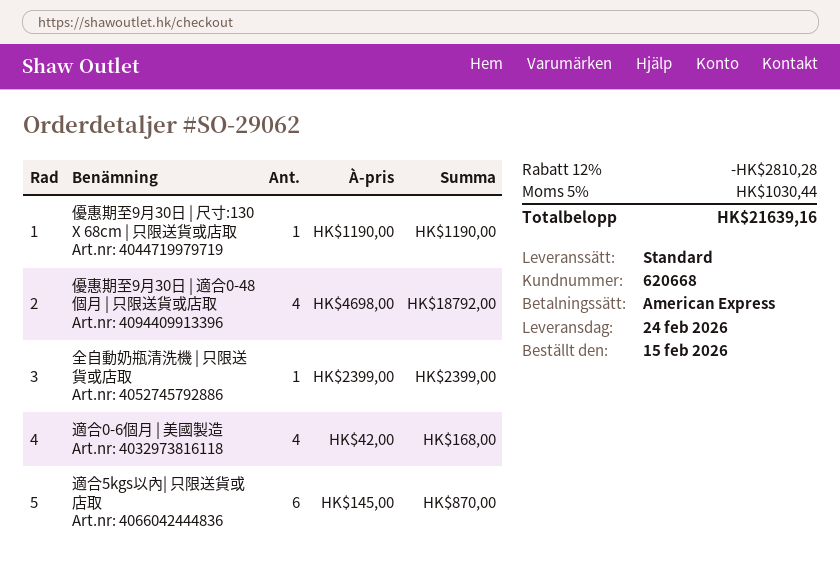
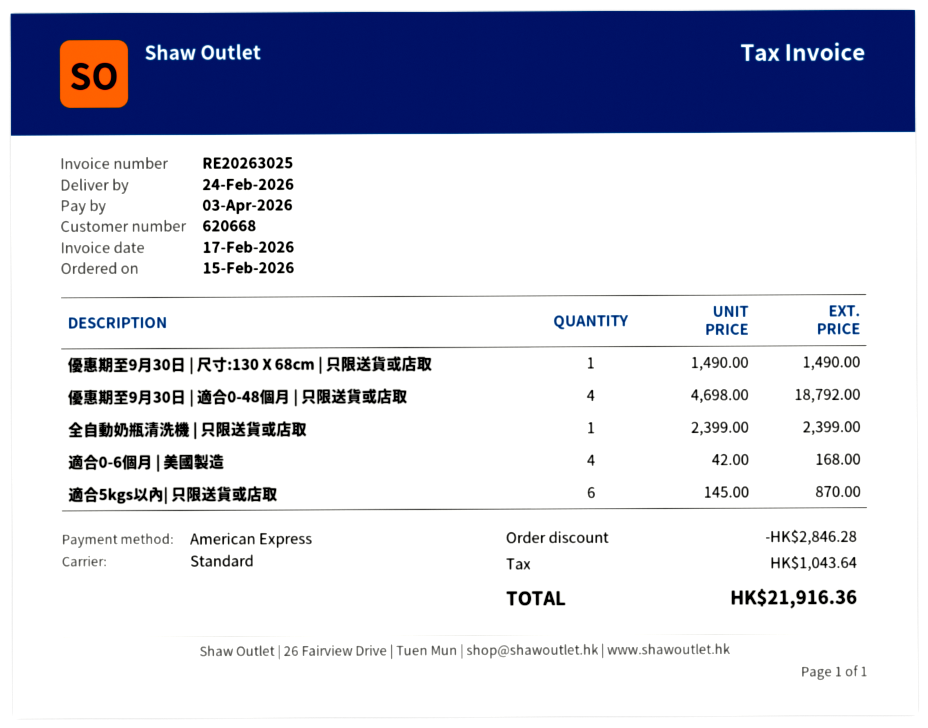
優惠期至9月30日 | 尺寸:130 X 68cm | 只限送貨或店取: 1 x 1190.00 = 1190.00 -> 1 x 1490.00 = 1490.00
discount: 2810.28 -> 2846.28
tax: 1030.44 -> 1043.64
total: 21639.16 -> 21916.36

